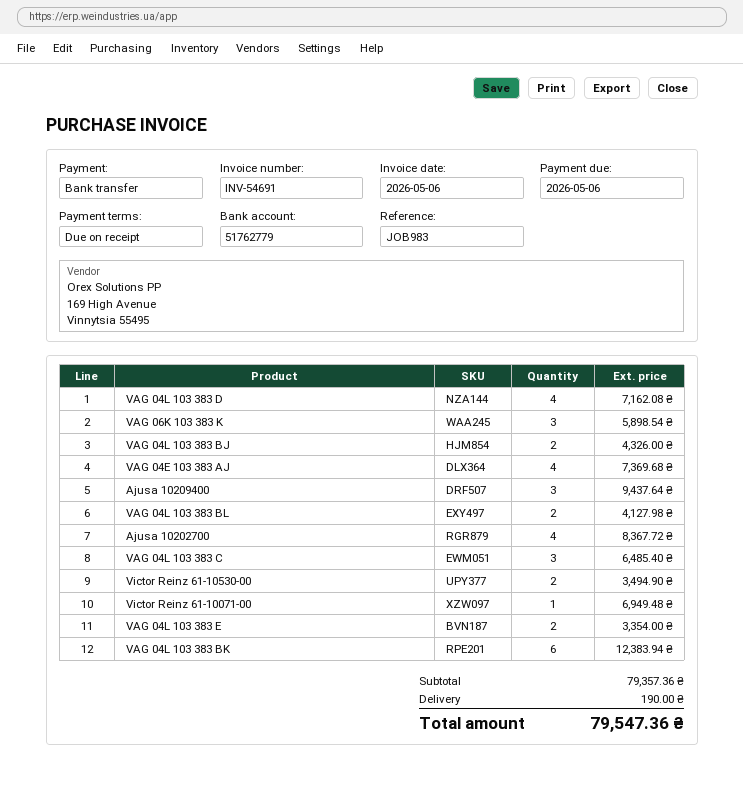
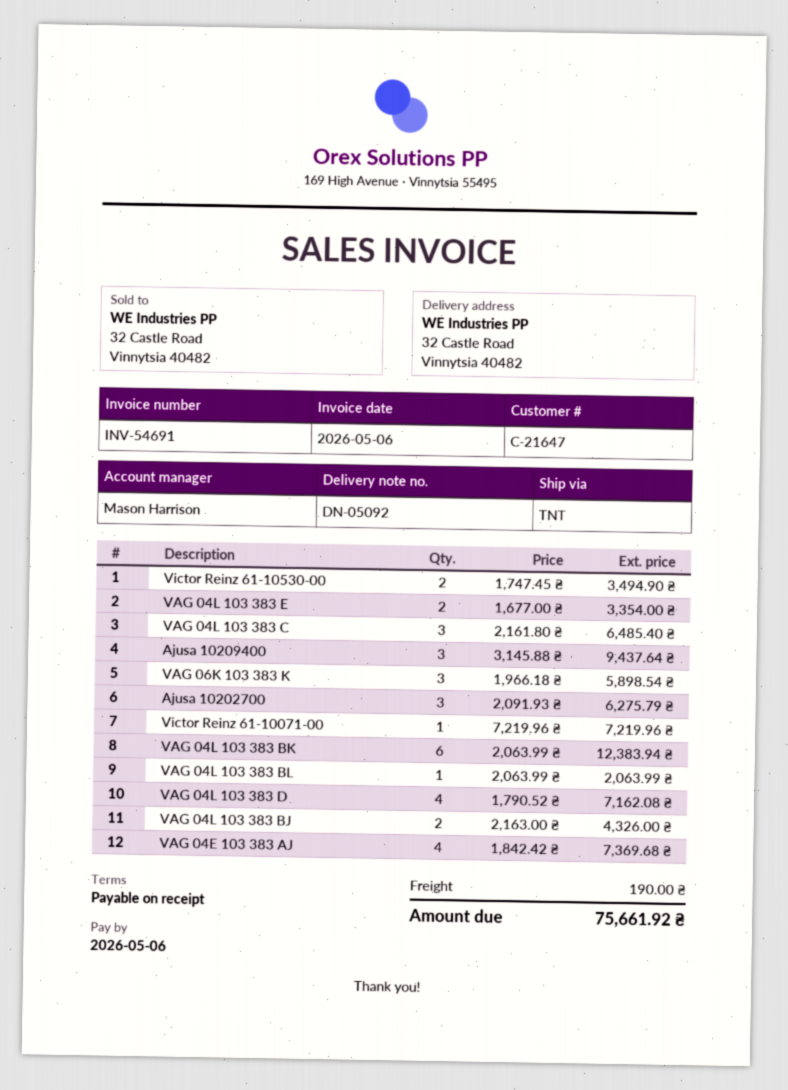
VAG 04L 103 383 BL: 2 for 4127.98 -> 1 for 2063.99
Ajusa 10202700: 4 for 8367.72 -> 3 for 6275.79
Victor Reinz 61-10071-00: 1 for 6949.48 -> 1 for 7219.96
total: 79547.36 -> 75661.92

